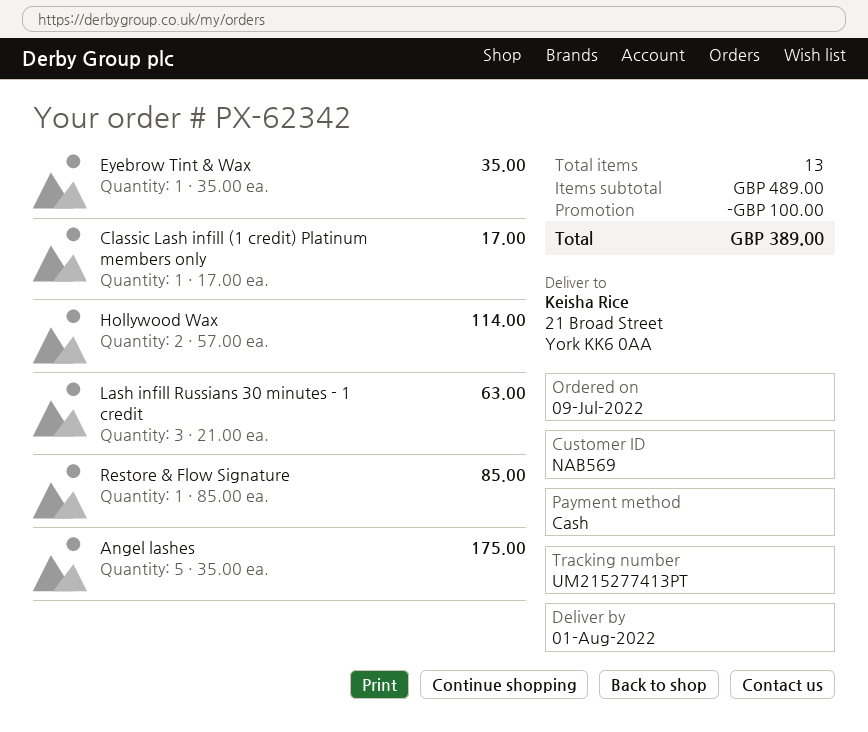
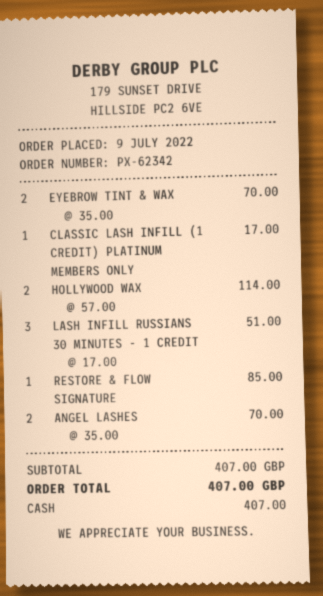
Eyebrow Tint & Wax: 1 x 35.00 = 35.00 -> 2 x 35.00 = 70.00
Lash infill Russians 30 minutes - 1 credit: 3 x 21.00 = 63.00 -> 3 x 17.00 = 51.00
Angel lashes: 5 x 35.00 = 175.00 -> 2 x 35.00 = 70.00
subtotal: 489.00 -> 407.00
discount: 100.00 -> none
total: 389.00 -> 407.00

